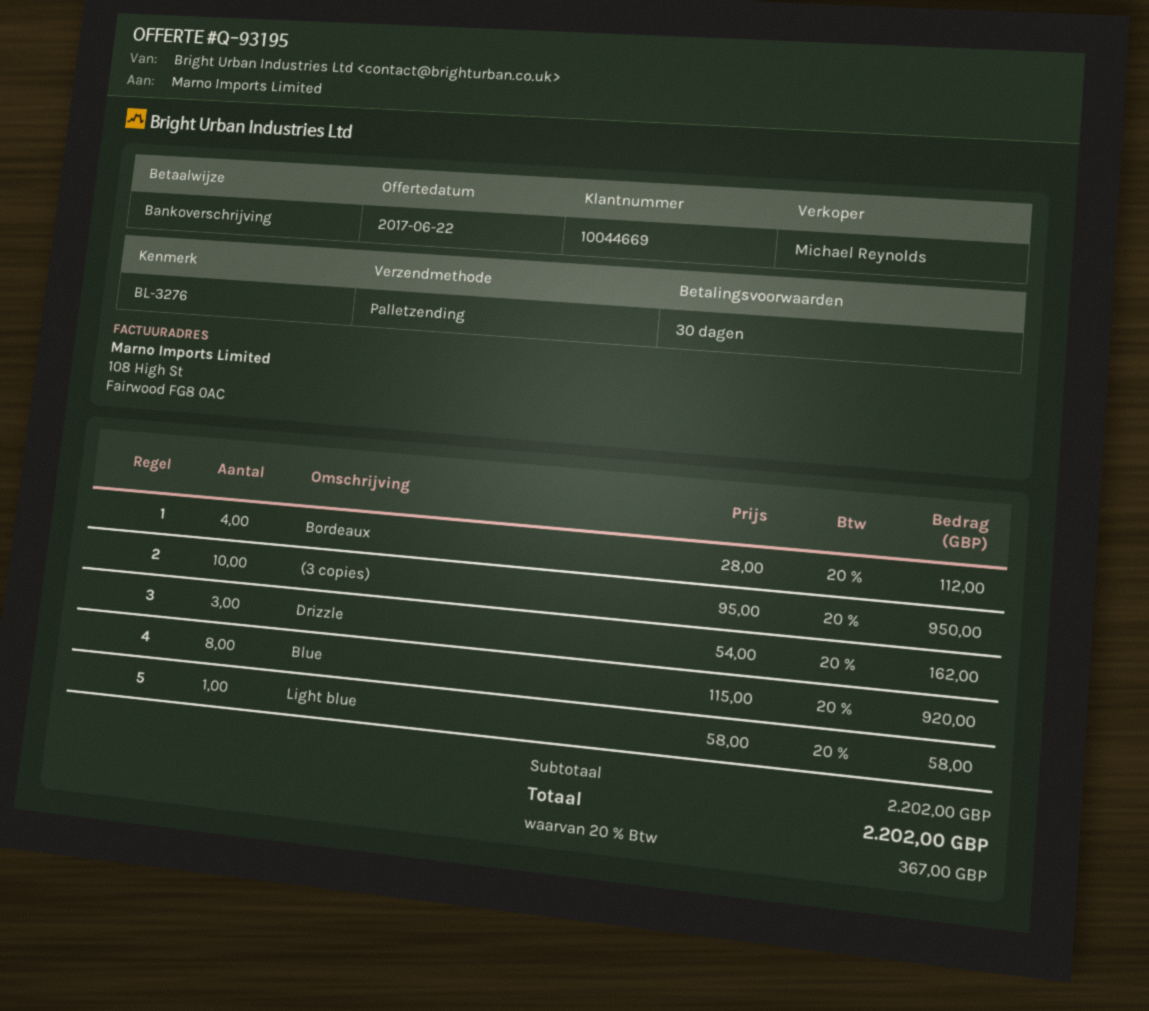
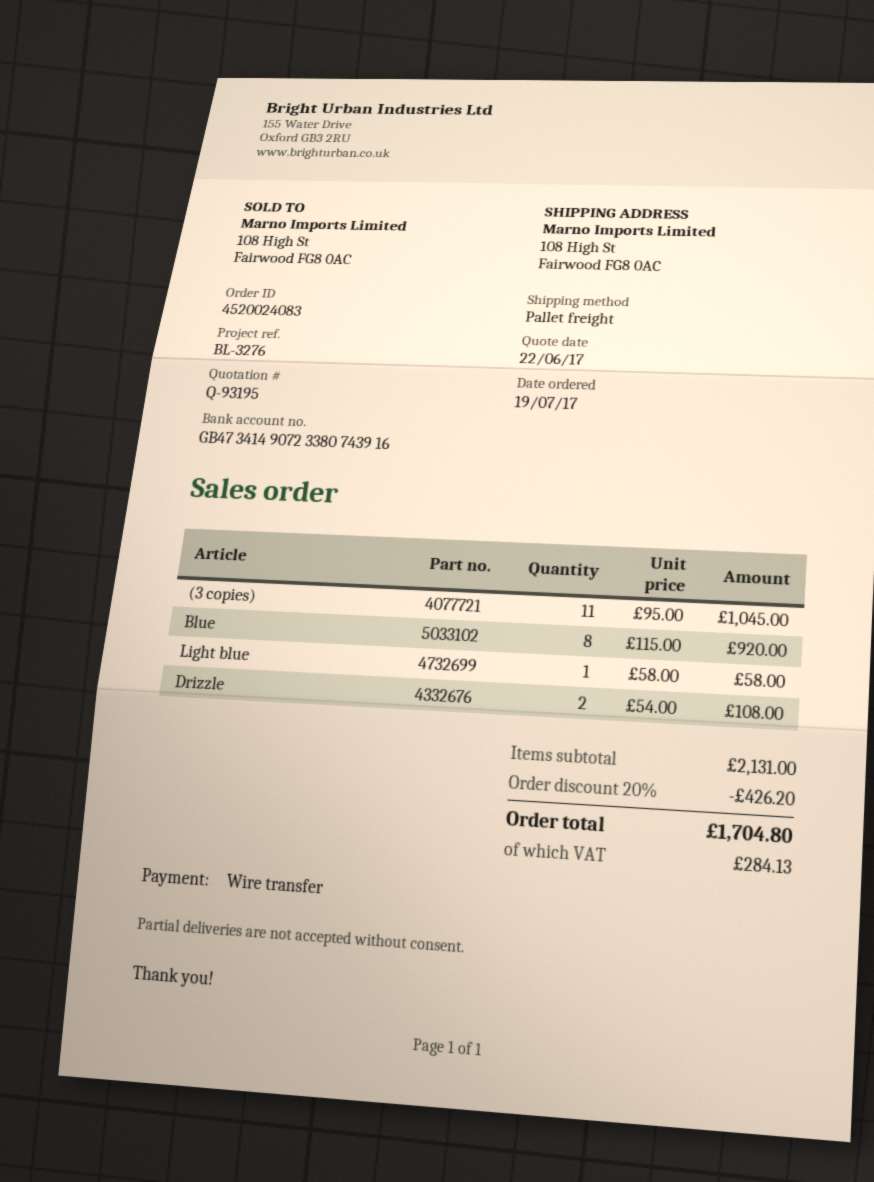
Bordeaux: 4 x 28.00 = 112.00 -> none
(3 copies): 10 x 95.00 = 950.00 -> 11 x 95.00 = 1045.00
Drizzle: 3 x 54.00 = 162.00 -> 2 x 54.00 = 108.00
subtotal: 2202.00 -> 2131.00
discount: none -> 20% = 426.20
tax: 367.00 -> 284.13
total: 2202.00 -> 1704.80

